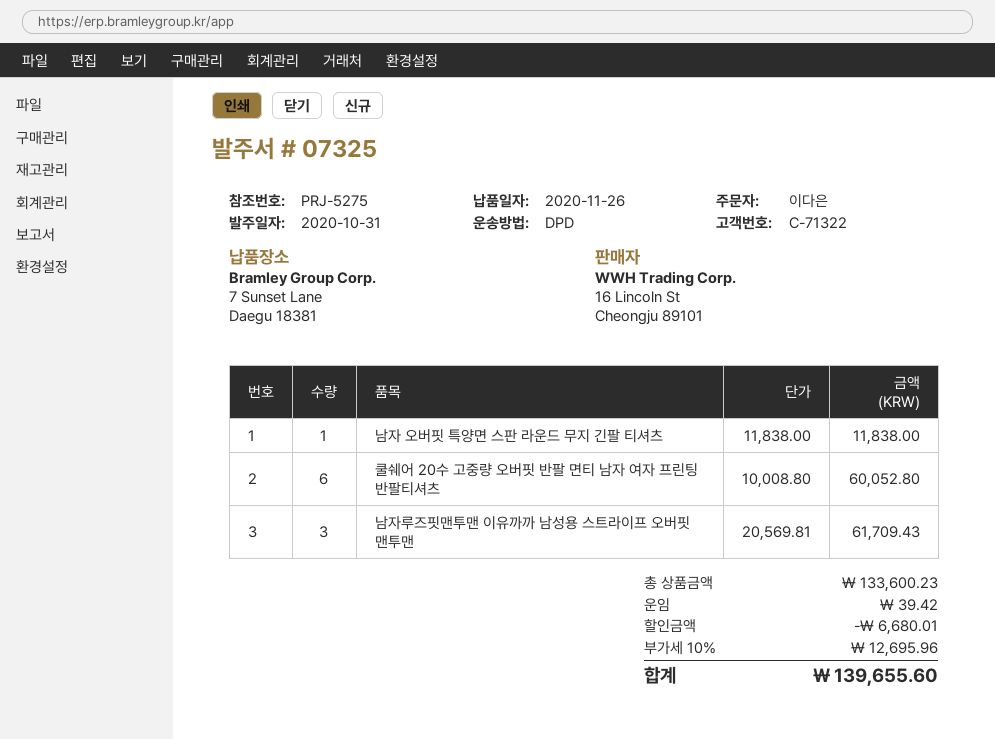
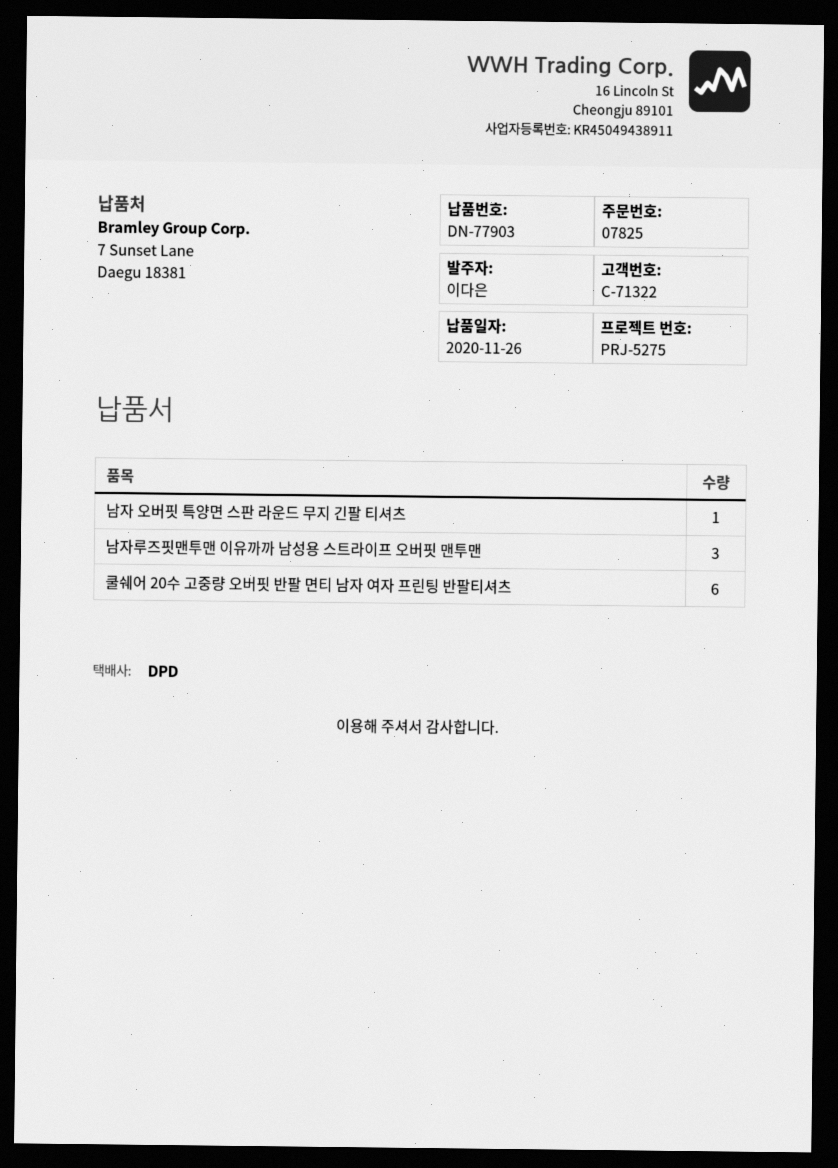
order number: 07325 -> 07825

